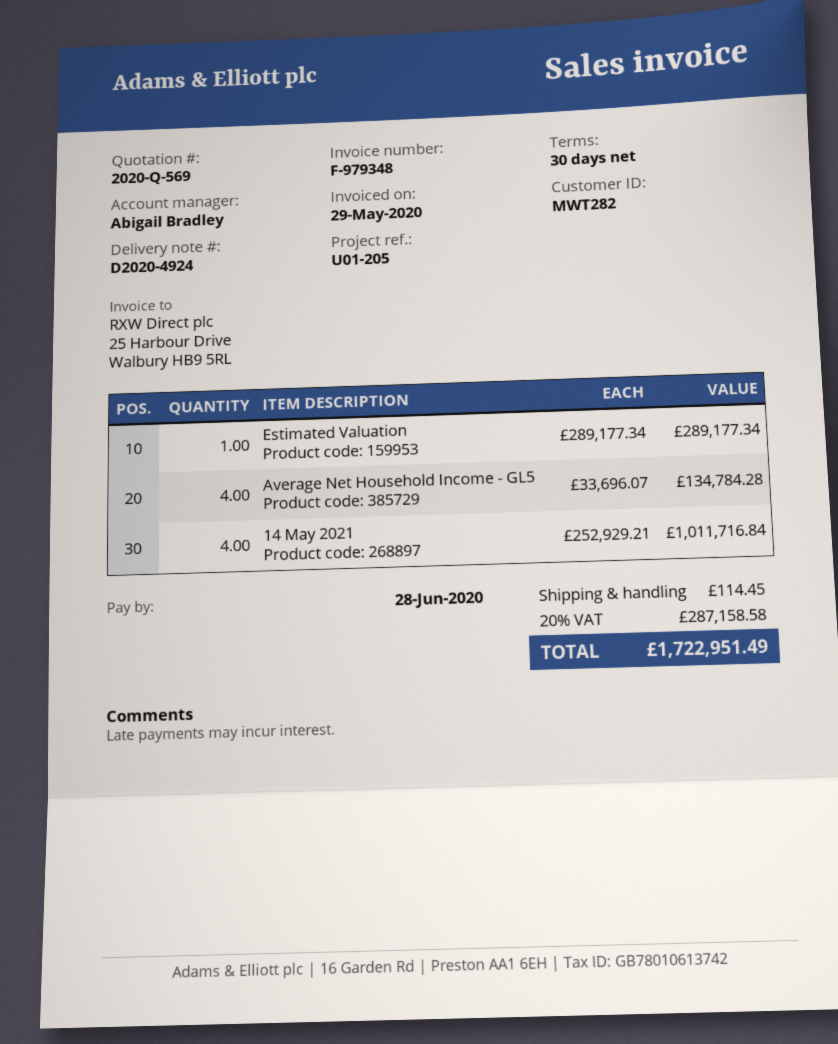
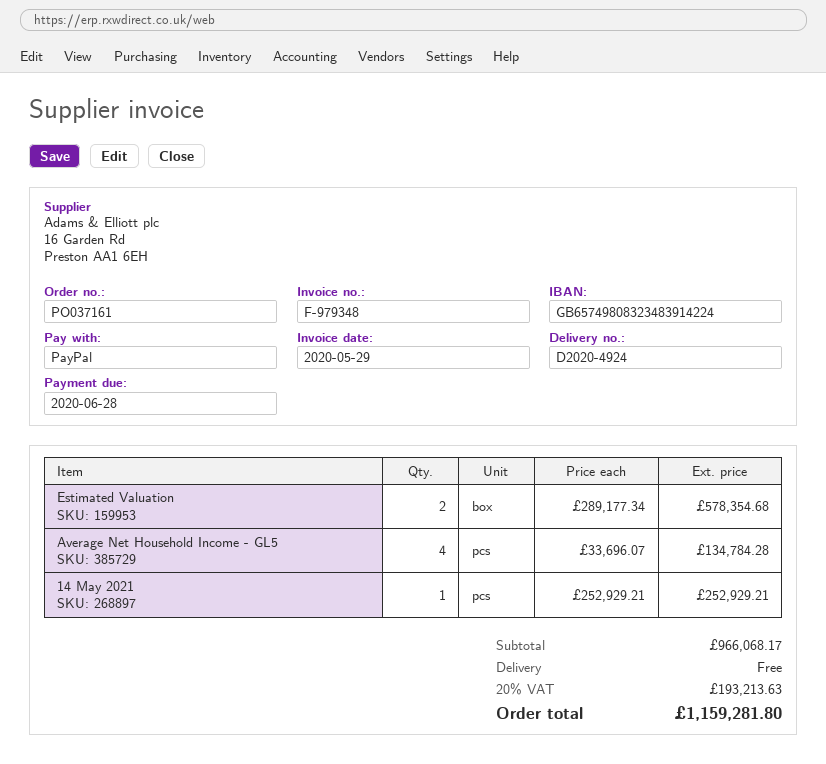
Estimated Valuation: 1 x 289177.34 = 289177.34 -> 2 x 289177.34 = 578354.68
14 May 2021: 4 x 252929.21 = 1011716.84 -> 1 x 252929.21 = 252929.21
shipping: 114.45 -> 0.00
tax: 20% = 287158.58 -> 20% = 193213.63
total: 1722951.49 -> 1159281.80

